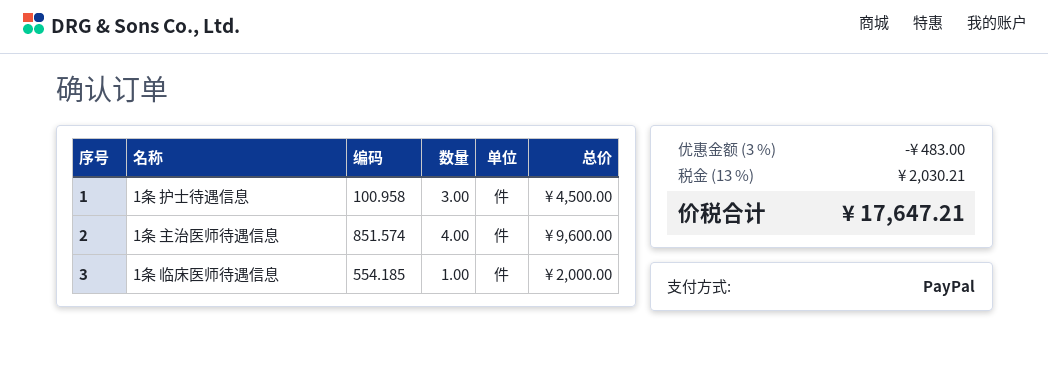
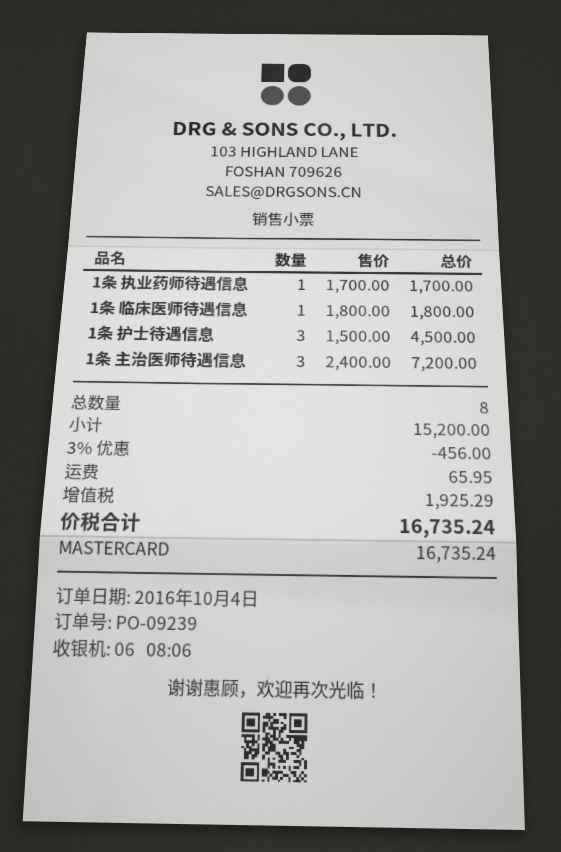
payment method: PayPal -> Mastercard
1条 主治医师待遇信息: 4 for 9600.00 -> 3 for 7200.00
1条 临床医师待遇信息: 1 for 2000.00 -> 1 for 1800.00
1条 执业药师待遇信息: none -> 1 for 1700.00
discount: 3% = 483.00 -> 3% = 456.00
shipping: none -> 65.95
tax: 2030.21 -> 1925.29
total: 17647.21 -> 16735.24

